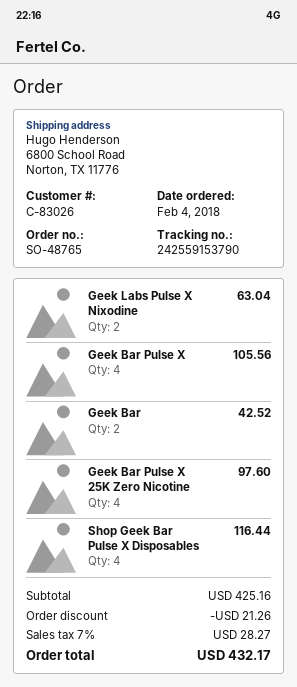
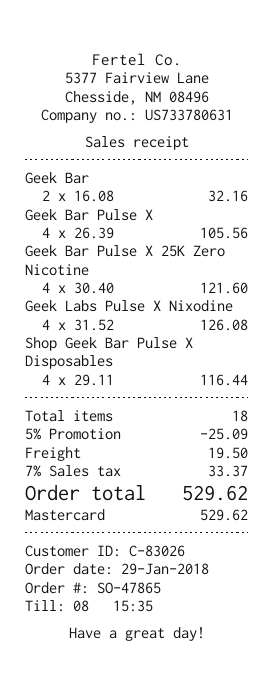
order number: SO-48765 -> SO-47865
order date: 2018-02-04 -> 2018-01-29
Geek Labs Pulse X Nixodine: 2 for 63.04 -> 4 for 126.08
Geek Bar: 2 for 42.52 -> 2 for 32.16
Geek Bar Pulse X 25K Zero Nicotine: 4 for 97.60 -> 4 for 121.60
discount: 21.26 -> 25.09
shipping: none -> 19.50
tax: 7% = 28.27 -> 7% = 33.37
total: 432.17 -> 529.62

